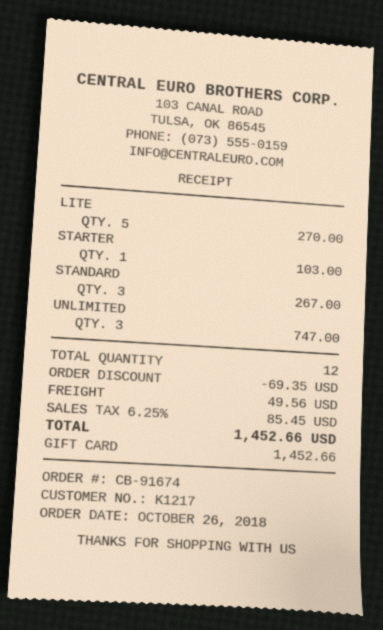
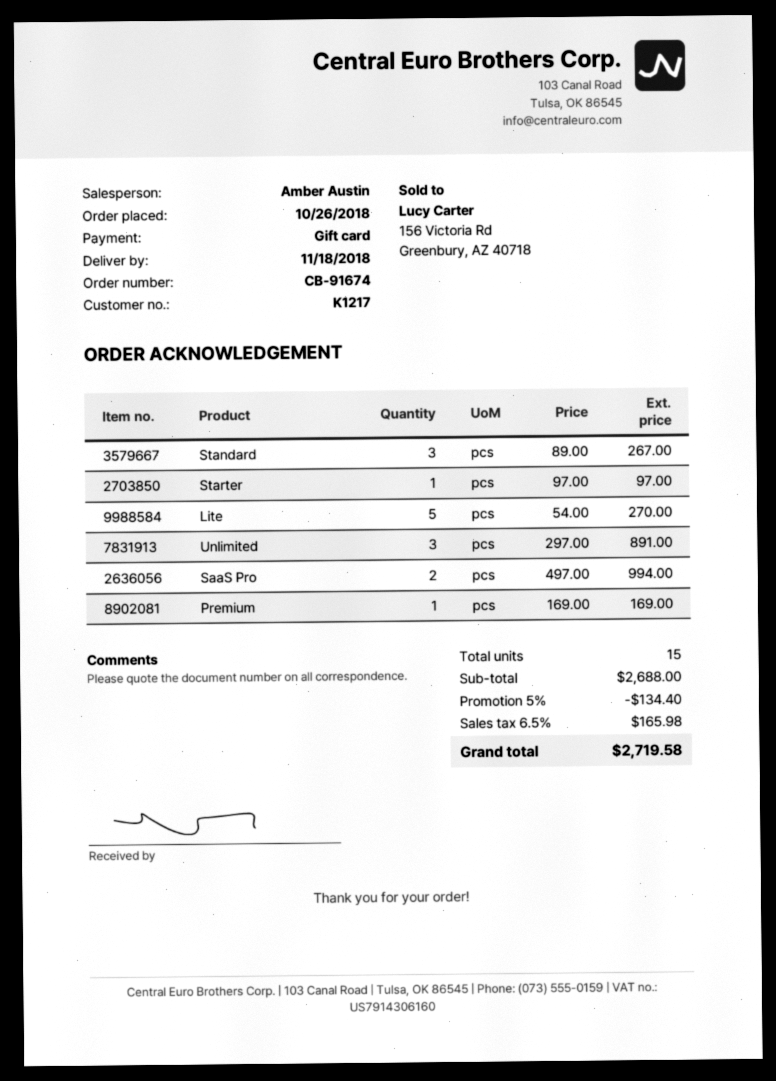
STARTER: 1 for 103.00 -> 1 for 97.00
UNLIMITED: 3 for 747.00 -> 3 for 891.00
SaaS Pro: none -> 2 for 994.00
Premium: none -> 1 for 169.00
total quantity: 12 -> 15
discount: 69.35 -> 134.40
shipping: 49.56 -> none
tax: 6.25% = 85.45 -> 6.5% = 165.98
total: 1452.66 -> 2719.58

